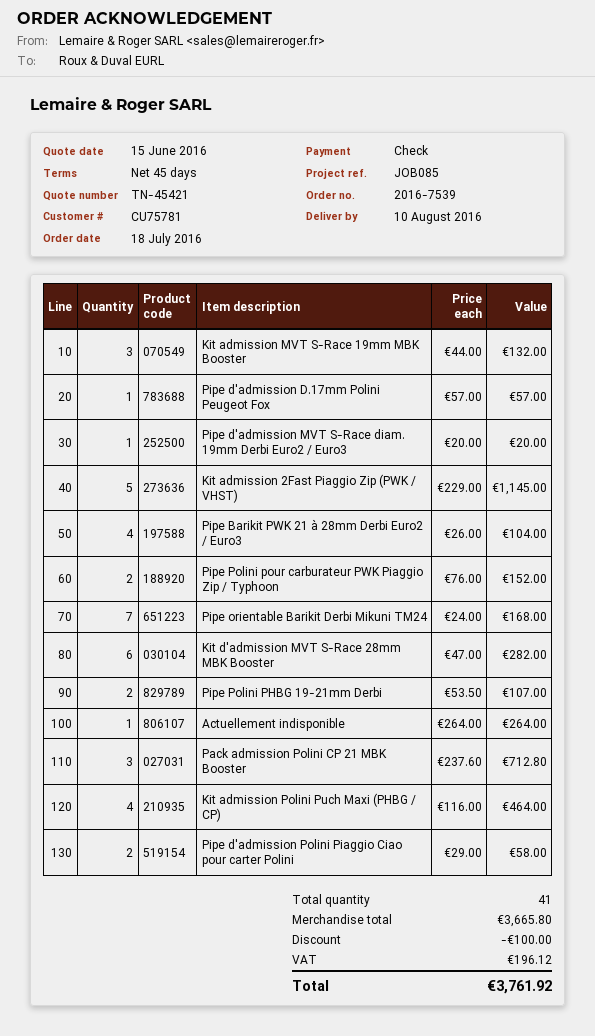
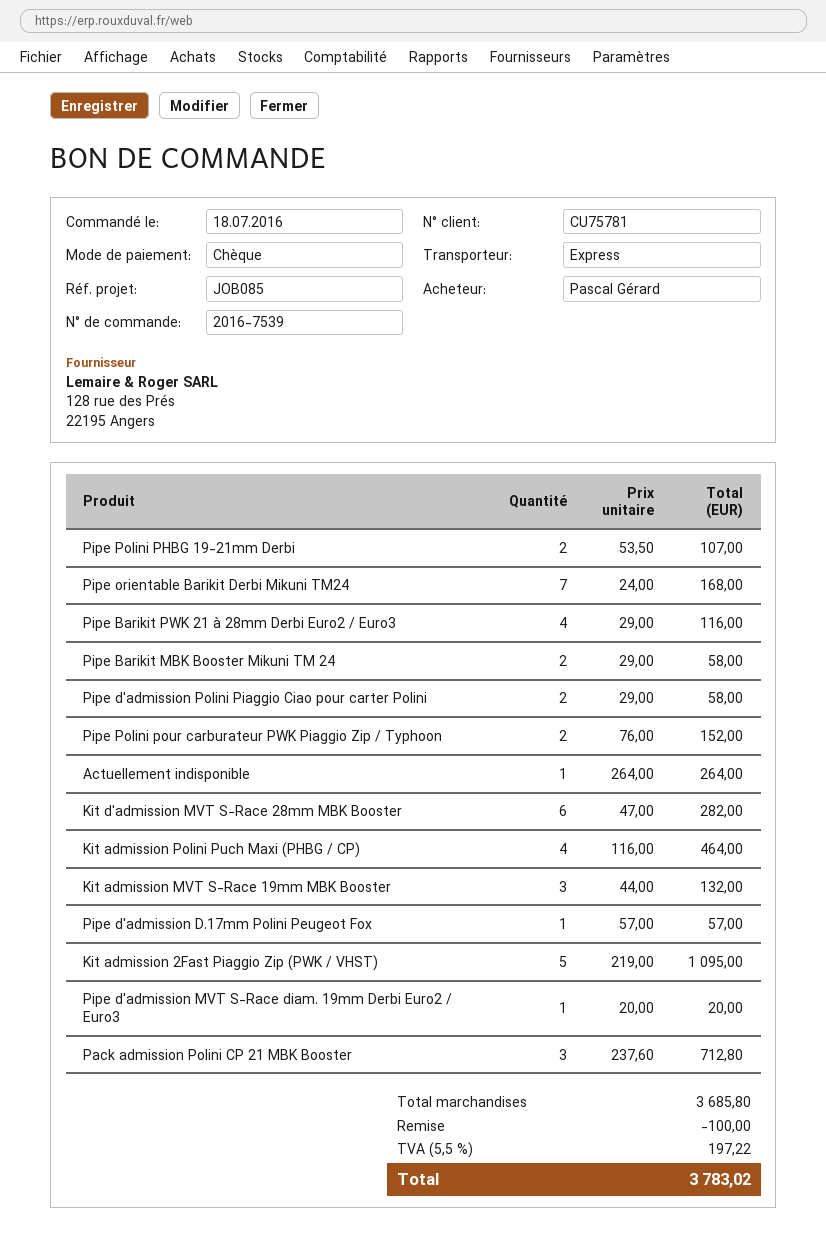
Kit admission 2Fast Piaggio Zip (PWK / VHST): 5 x 229.00 = 1145.00 -> 5 x 219.00 = 1095.00
Pipe Barikit PWK 21 à 28mm Derbi Euro2 / Euro3: 4 x 26.00 = 104.00 -> 4 x 29.00 = 116.00
Pipe Barikit MBK Booster Mikuni TM 24: none -> 2 x 29.00 = 58.00
subtotal: 3665.80 -> 3685.80
tax: 196.12 -> 197.22
total: 3761.92 -> 3783.02

